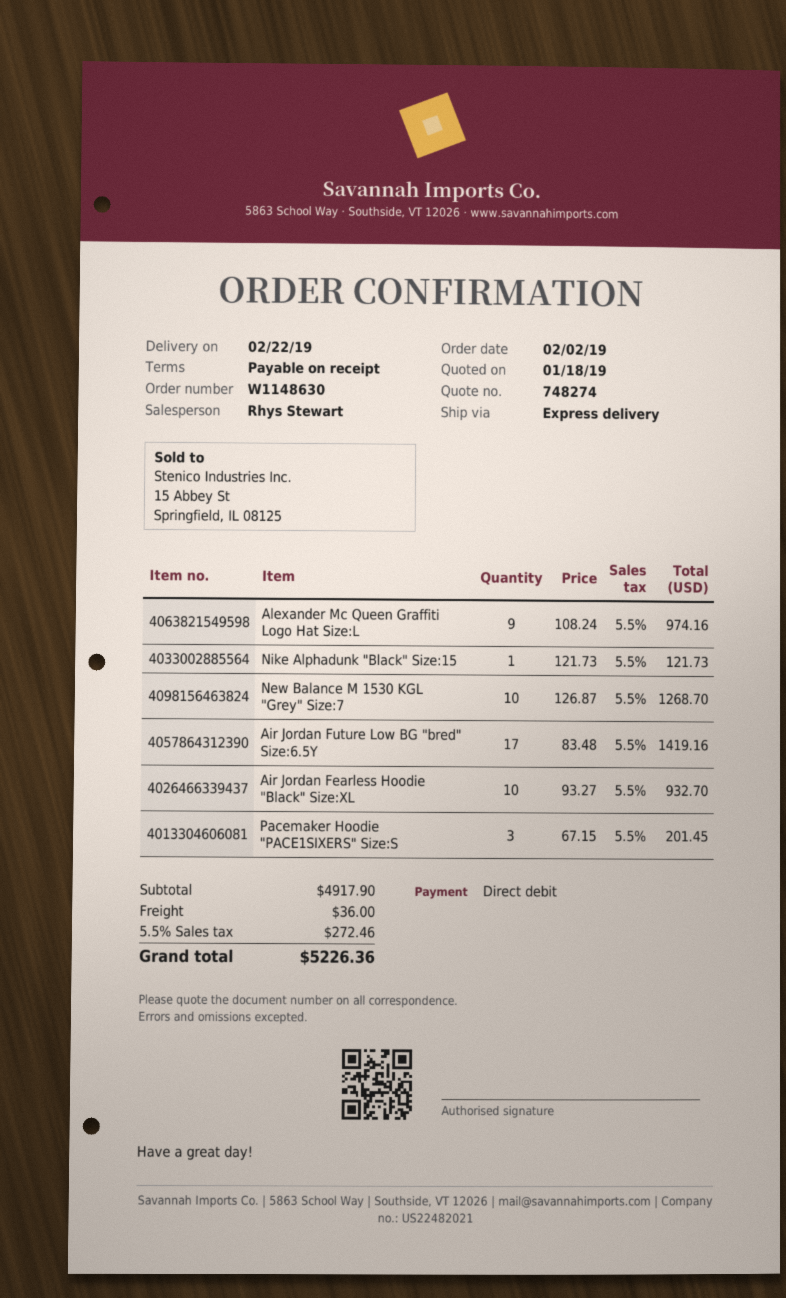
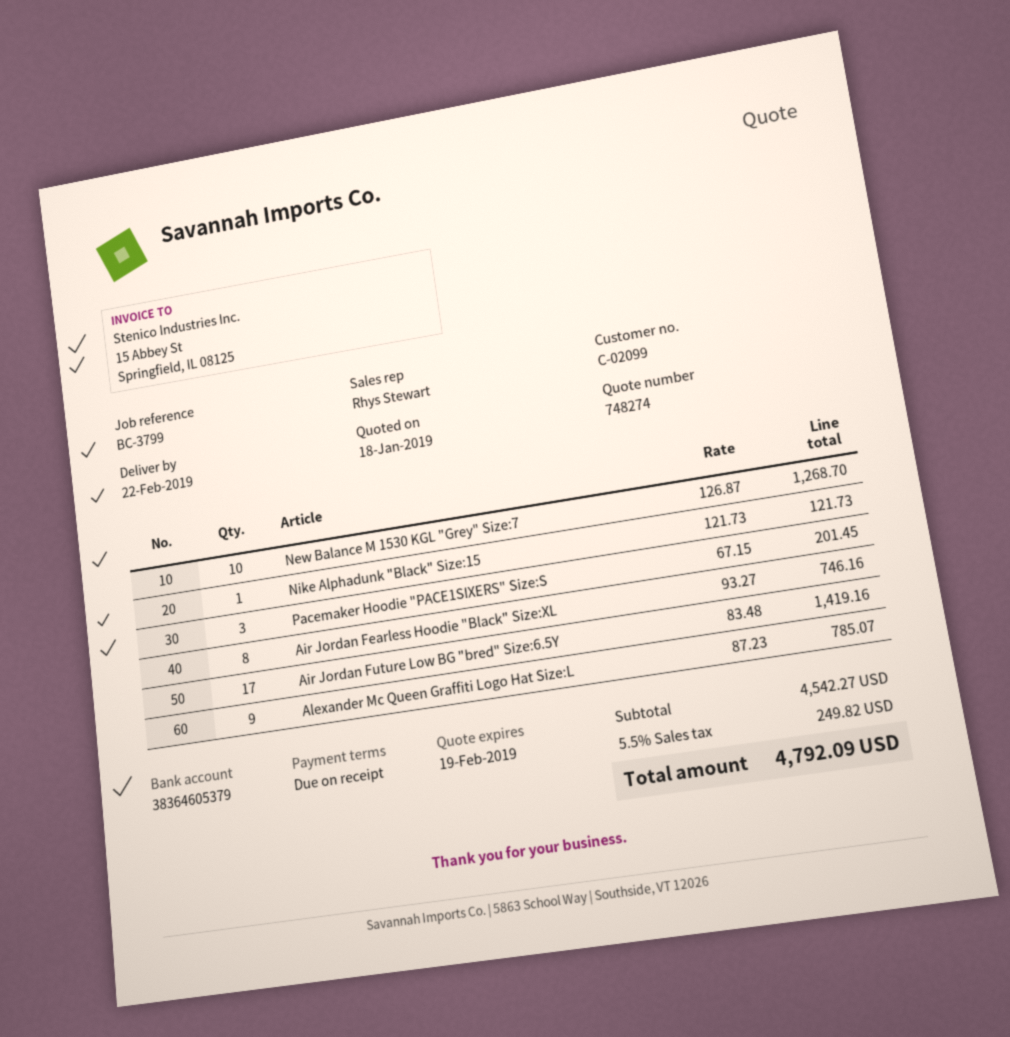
Alexander Mc Queen Graffiti Logo Hat Size:L: 9 x 108.24 = 974.16 -> 9 x 87.23 = 785.07
Air Jordan Fearless Hoodie "Black" Size:XL: 10 x 93.27 = 932.70 -> 8 x 93.27 = 746.16
subtotal: 4917.90 -> 4542.27
shipping: 36.00 -> none
tax: 5.5% = 272.46 -> 5.5% = 249.82
total: 5226.36 -> 4792.09

